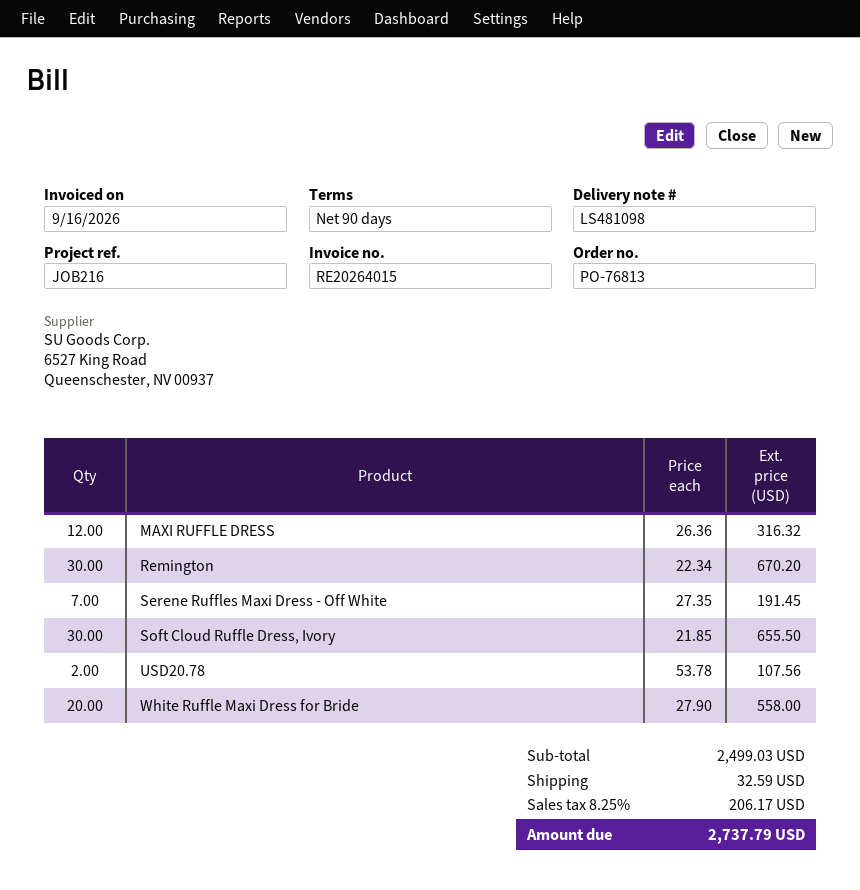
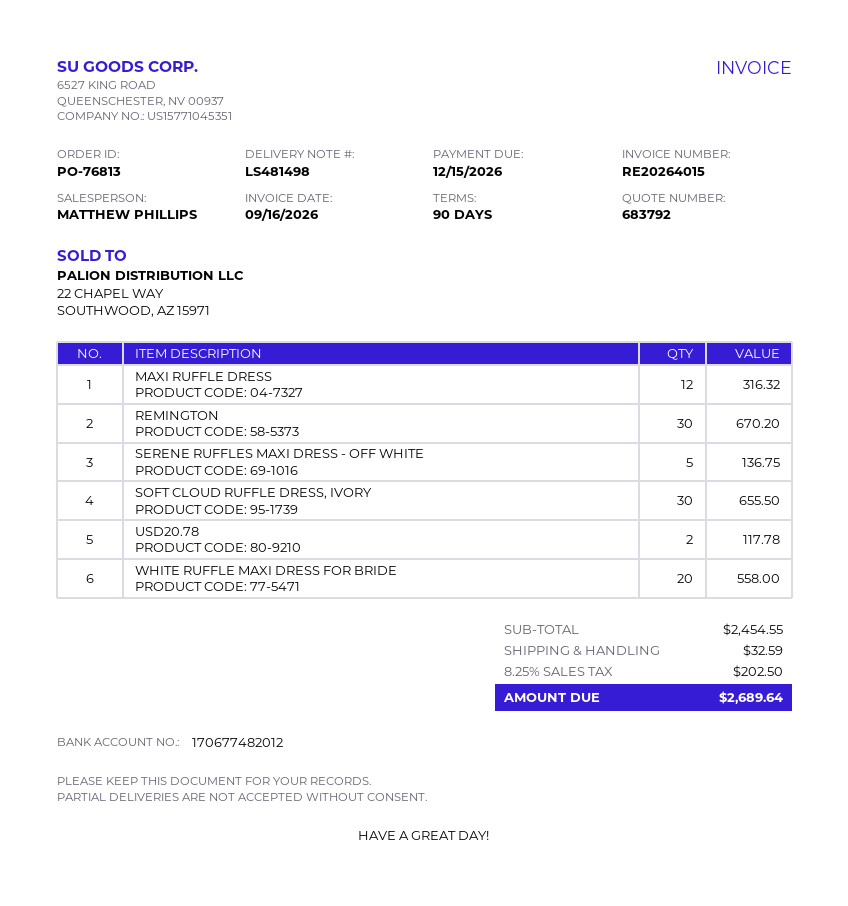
delivery note number: LS481098 -> LS481498
Serene Ruffles Maxi Dress - Off White: 7 for 191.45 -> 5 for 136.75
USD20.78: 2 for 107.56 -> 2 for 117.78
subtotal: 2499.03 -> 2454.55
tax: 8.25% = 206.17 -> 8.25% = 202.50
total: 2737.79 -> 2689.64

